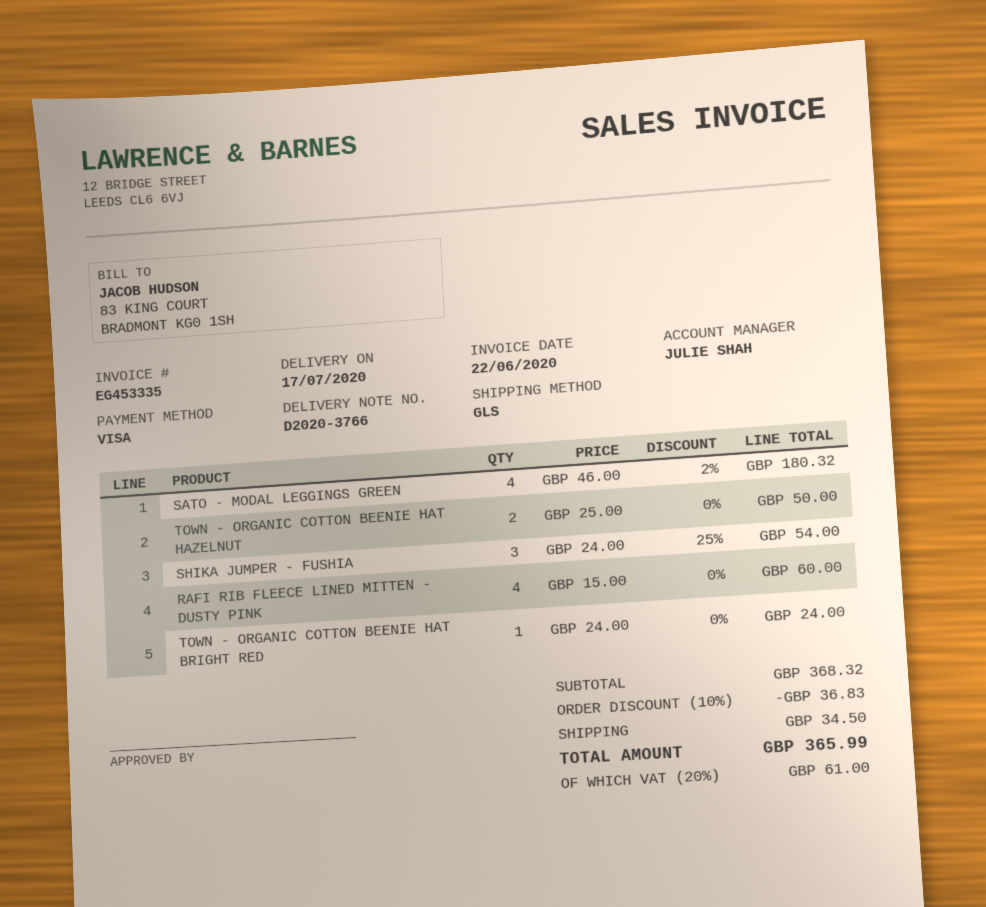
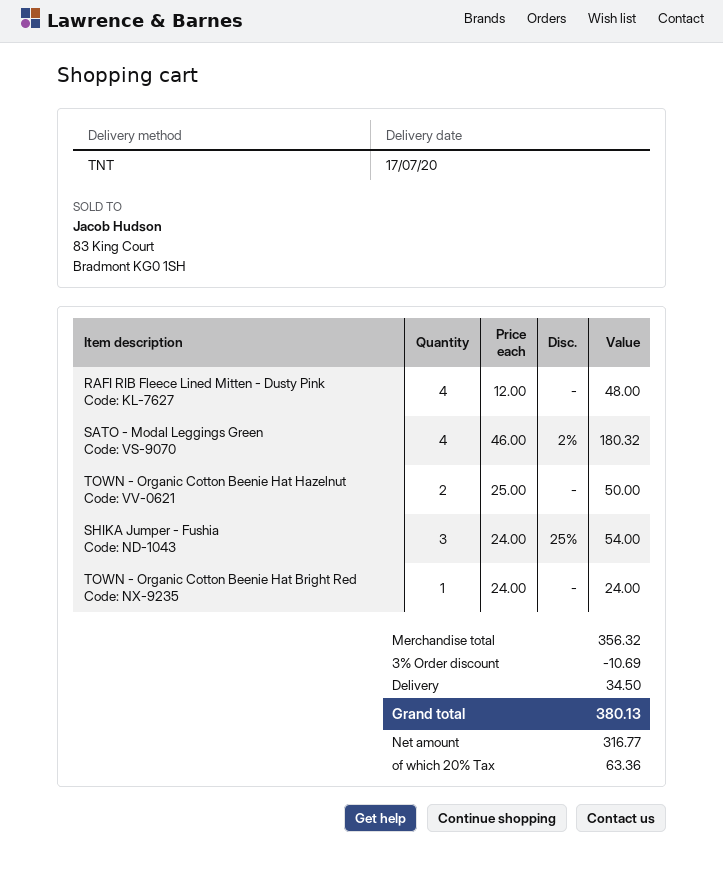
shipping method: GLS -> TNT
RAFI RIB FLEECE LINED MITTEN - DUSTY PINK: 4 x 15.00 = 60.00 -> 4 x 12.00 = 48.00
subtotal: 368.32 -> 356.32
discount: 10% = 36.83 -> 3% = 10.69
tax: 20% = 61.00 -> 20% = 63.36
total: 365.99 -> 380.13

